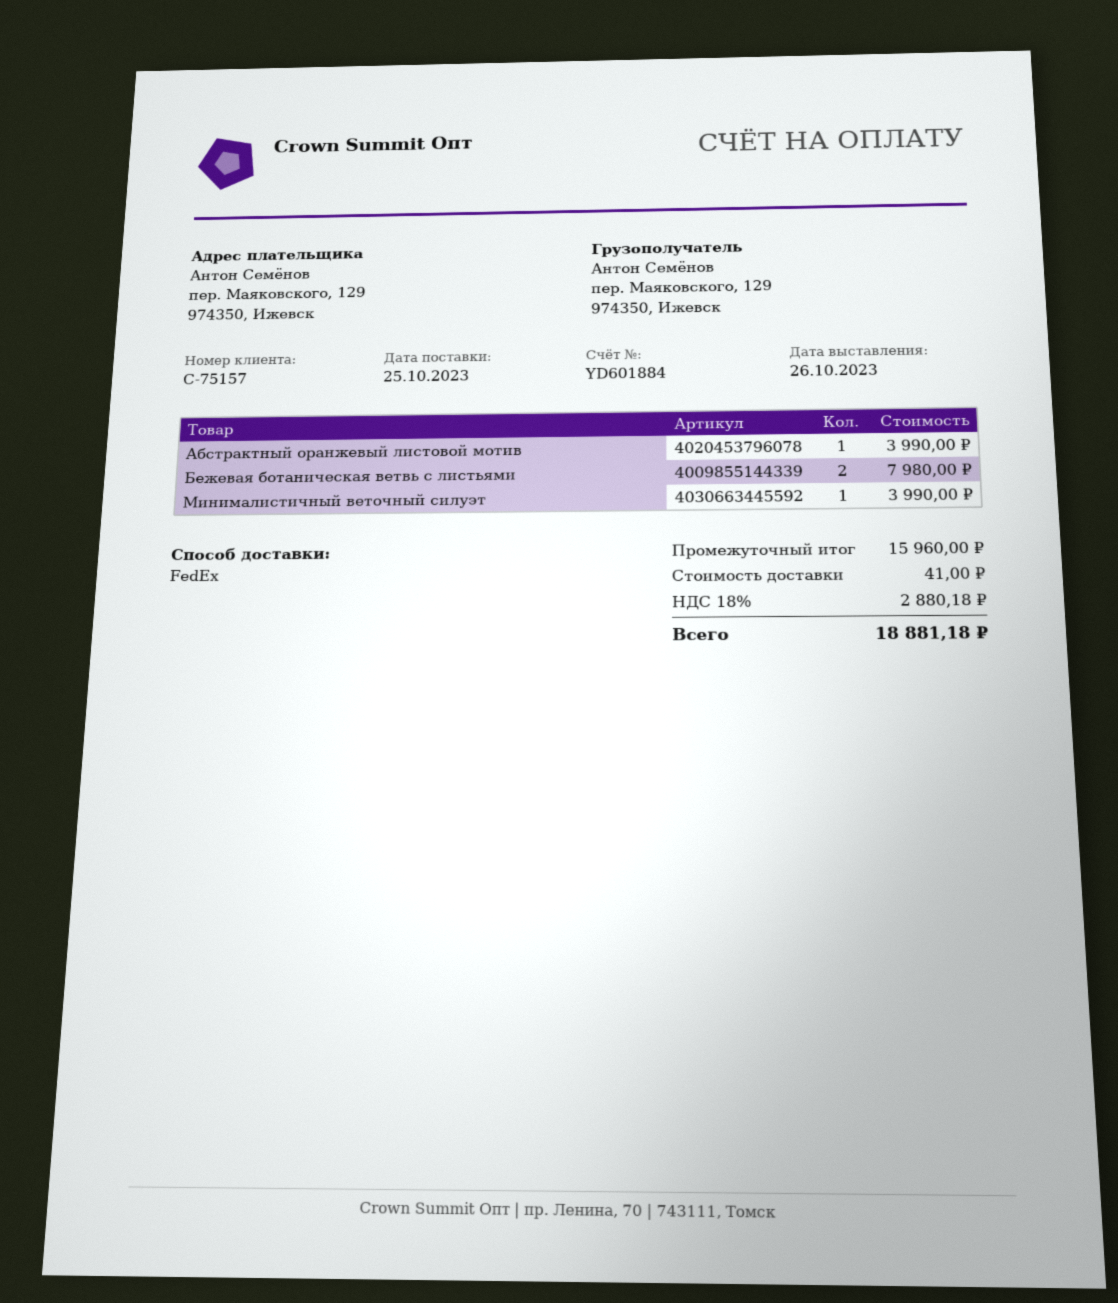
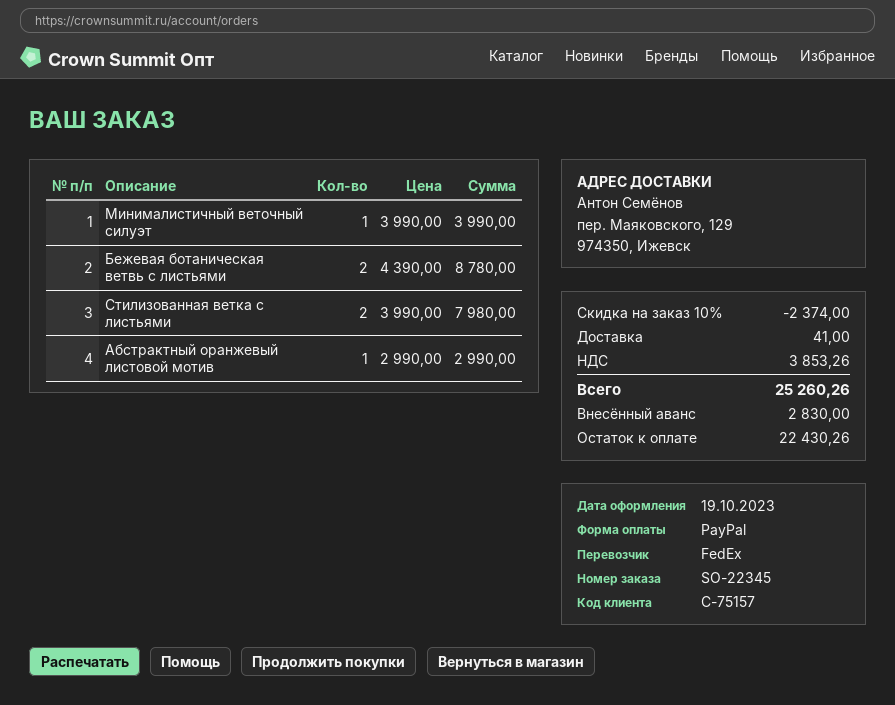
Абстрактный оранжевый листовой мотив: 1 for 3990.00 -> 1 for 2990.00
Бежевая ботаническая ветвь с листьями: 2 for 7980.00 -> 2 for 8780.00
Стилизованная ветка с листьями: none -> 2 for 7980.00
discount: none -> 10% = 2374.00
tax: 2880.18 -> 3853.26
total: 18881.18 -> 25260.26

